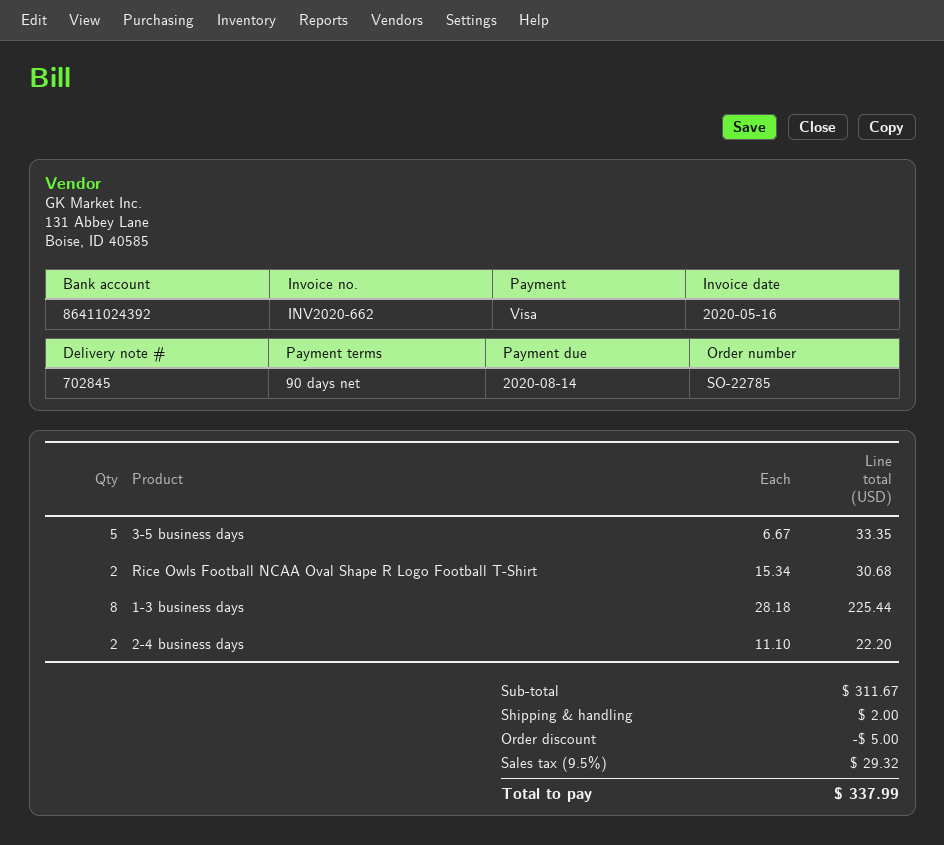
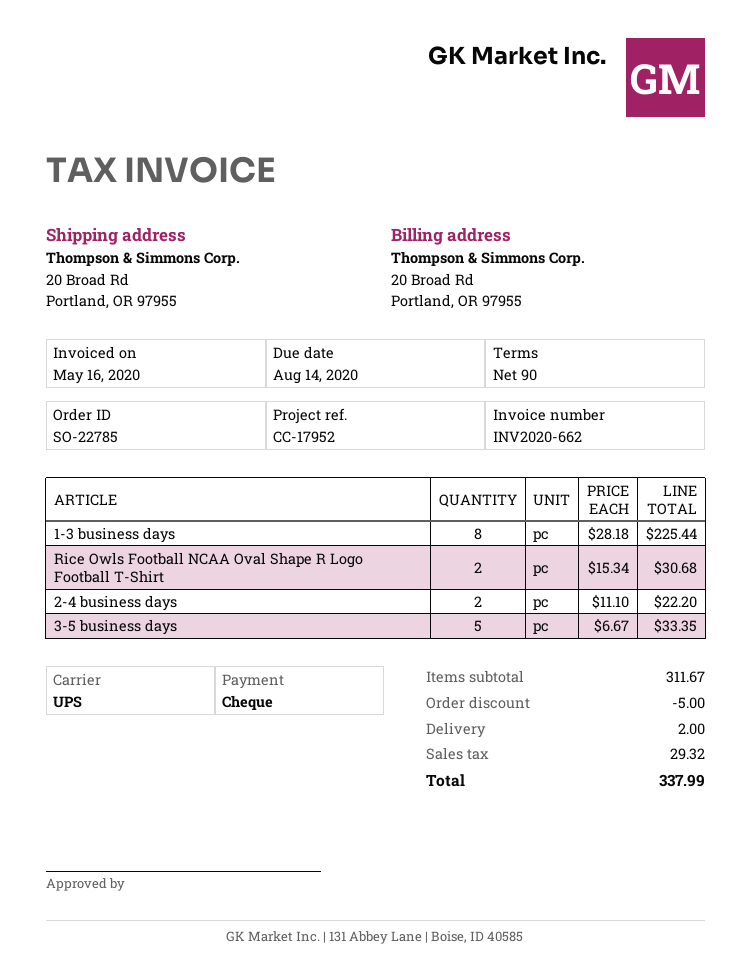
payment method: Visa -> cheque

